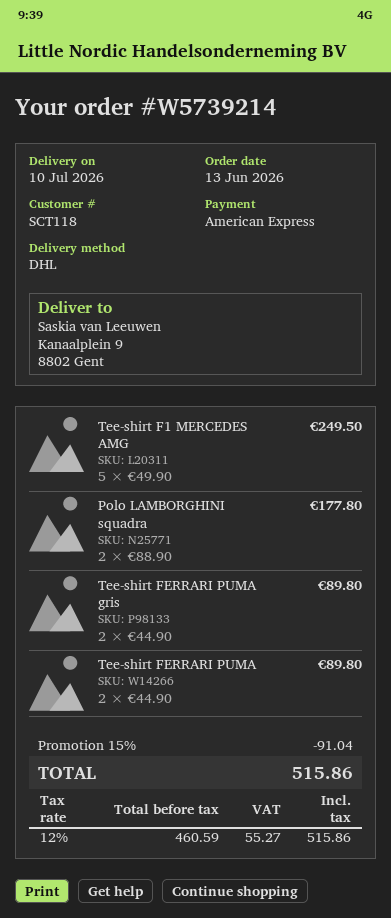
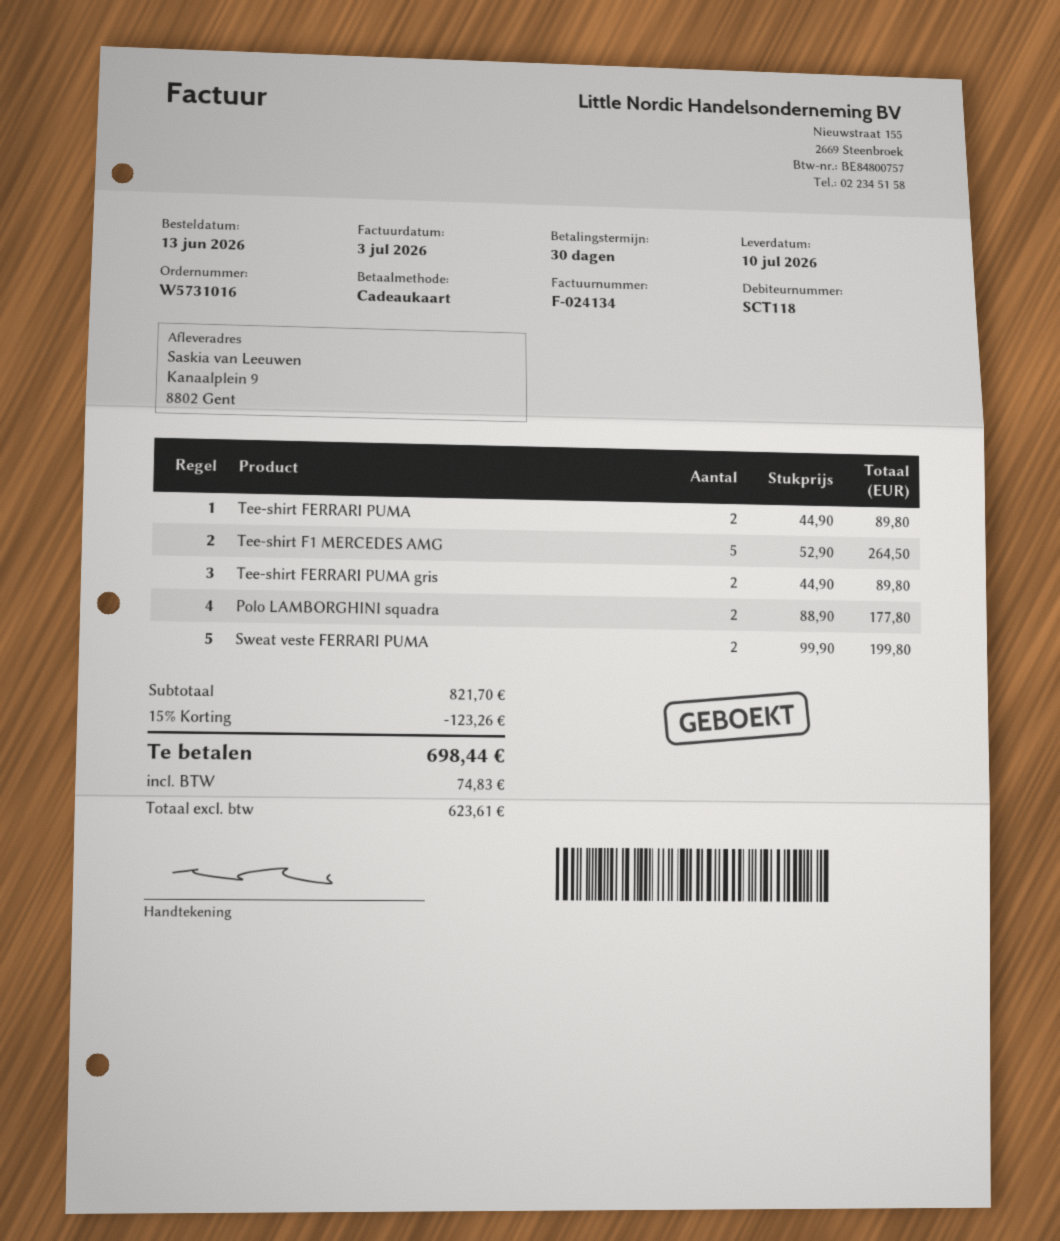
order number: W5739214 -> W5731016
payment method: American Express -> gift card
Tee-shirt F1 MERCEDES AMG: 5 x 49.90 = 249.50 -> 5 x 52.90 = 264.50
Sweat veste FERRARI PUMA: none -> 2 x 99.90 = 199.80
discount: 15% = 91.04 -> 15% = 123.26
net: 460.59 -> 623.61
tax: 55.27 -> 74.83
total: 515.86 -> 698.44

